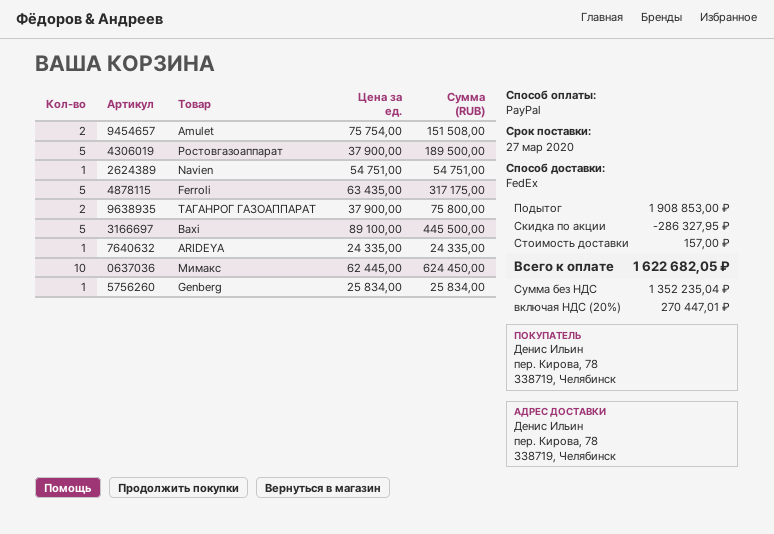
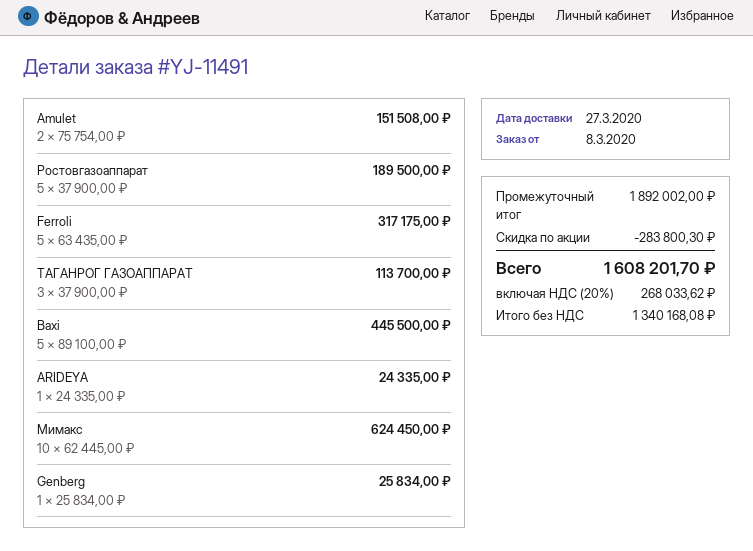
Navien: 1 x 54751.00 = 54751.00 -> none
ТАГАНРОГ ГАЗОАППАРАТ: 2 x 37900.00 = 75800.00 -> 3 x 37900.00 = 113700.00
subtotal: 1908853.00 -> 1892002.00
discount: 286327.95 -> 283800.30
shipping: 157.00 -> none
net: 1352235.04 -> 1340168.08
tax: 20% = 270447.01 -> 20% = 268033.62
total: 1622682.05 -> 1608201.70

